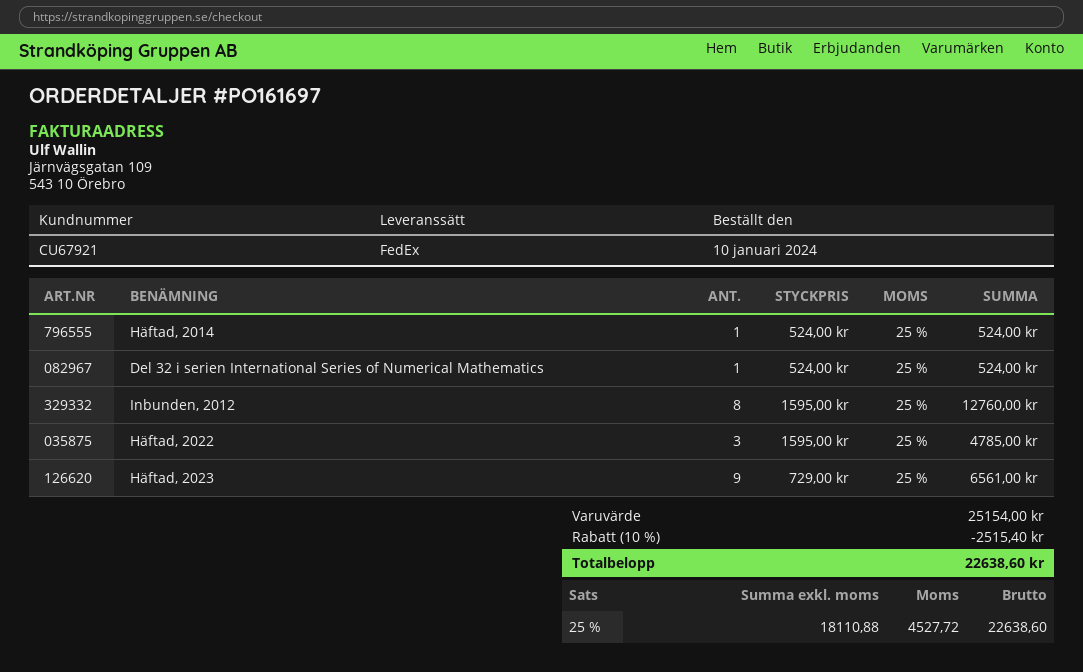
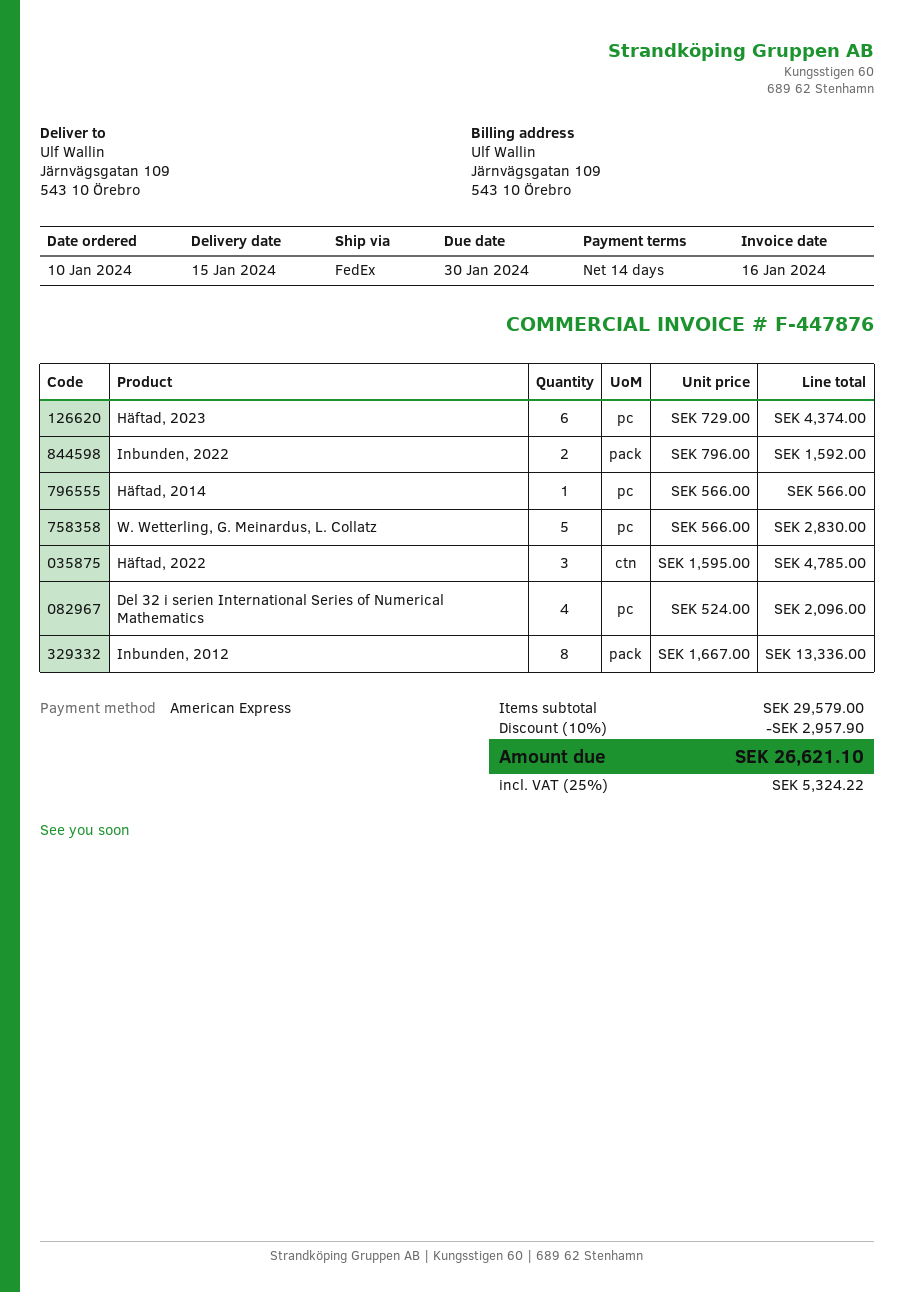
Häftad, 2014: 1 x 524.00 = 524.00 -> 1 x 566.00 = 566.00
Del 32 i serien International Series of Numerical Mathematics: 1 x 524.00 = 524.00 -> 4 x 524.00 = 2096.00
Inbunden, 2012: 8 x 1595.00 = 12760.00 -> 8 x 1667.00 = 13336.00
Häftad, 2023: 9 x 729.00 = 6561.00 -> 6 x 729.00 = 4374.00
Inbunden, 2022: none -> 2 x 796.00 = 1592.00
W. Wetterling, G. Meinardus, L. Collatz: none -> 5 x 566.00 = 2830.00
subtotal: 25154.00 -> 29579.00
discount: 10% = 2515.40 -> 10% = 2957.90
tax: 25% = 4527.72 -> 25% = 5324.22
total: 22638.60 -> 26621.10

